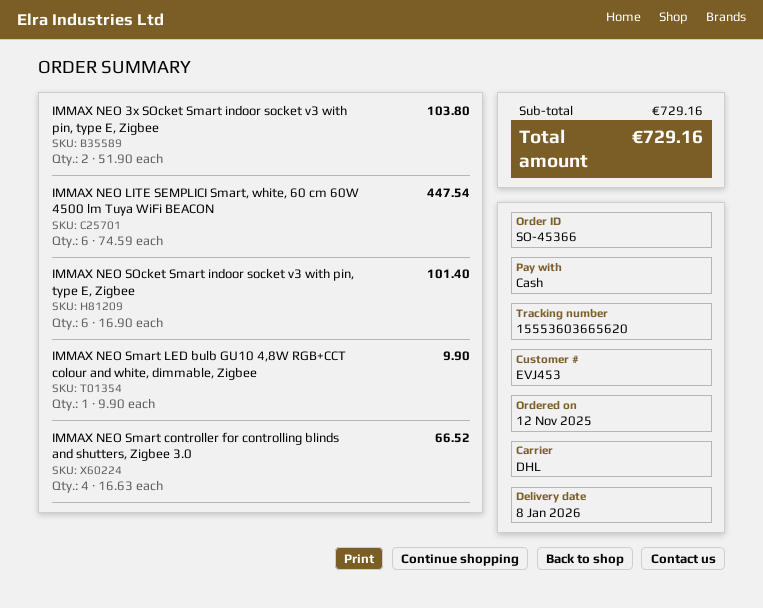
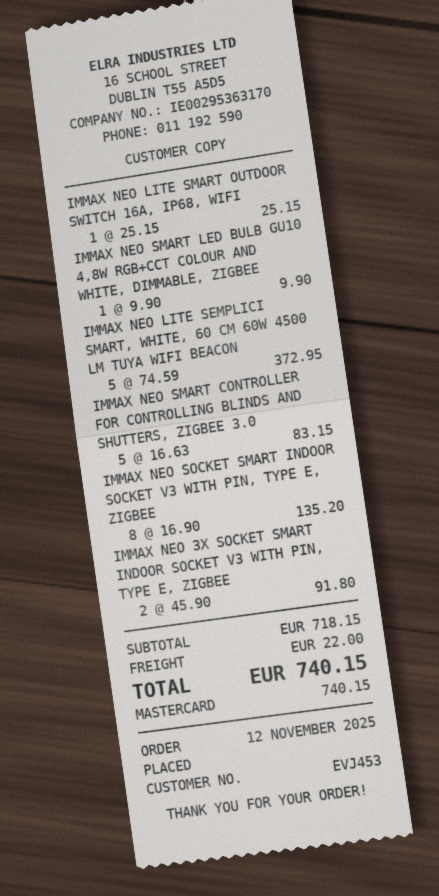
payment method: cash -> Mastercard
IMMAX NEO 3x SOcket Smart indoor socket v3 with pin, type E, Zigbee: 2 x 51.90 = 103.80 -> 2 x 45.90 = 91.80
IMMAX NEO LITE SEMPLICI Smart, white, 60 cm 60W 4500 lm Tuya WiFi BEACON: 6 x 74.59 = 447.54 -> 5 x 74.59 = 372.95
IMMAX NEO SOcket Smart indoor socket v3 with pin, type E, Zigbee: 6 x 16.90 = 101.40 -> 8 x 16.90 = 135.20
IMMAX NEO Smart controller for controlling blinds and shutters, Zigbee 3.0: 4 x 16.63 = 66.52 -> 5 x 16.63 = 83.15
IMMAX NEO LITE SMART OUTDOOR SWITCH 16A, IP68, WIFI: none -> 1 x 25.15 = 25.15
subtotal: 729.16 -> 718.15
shipping: none -> 22.00
total: 729.16 -> 740.15

